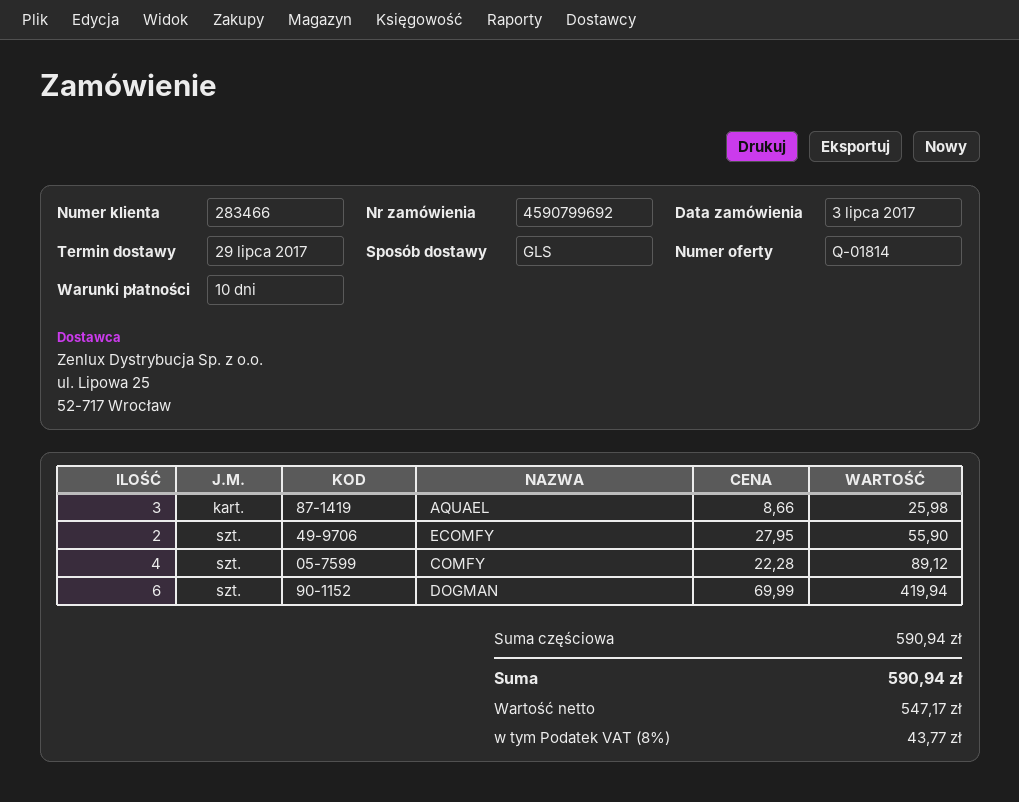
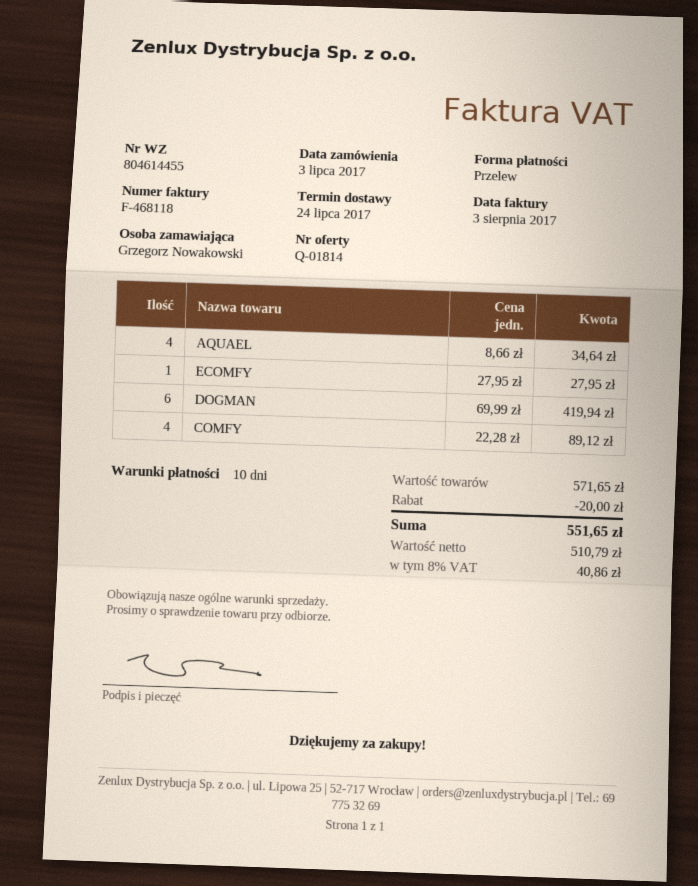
delivery date: 2017-07-29 -> 2017-07-24
AQUAEL: 3 x 8.66 = 25.98 -> 4 x 8.66 = 34.64
ECOMFY: 2 x 27.95 = 55.90 -> 1 x 27.95 = 27.95
subtotal: 590.94 -> 571.65
discount: none -> 20.00
net: 547.17 -> 510.79
tax: 8% = 43.77 -> 8% = 40.86
total: 590.94 -> 551.65

